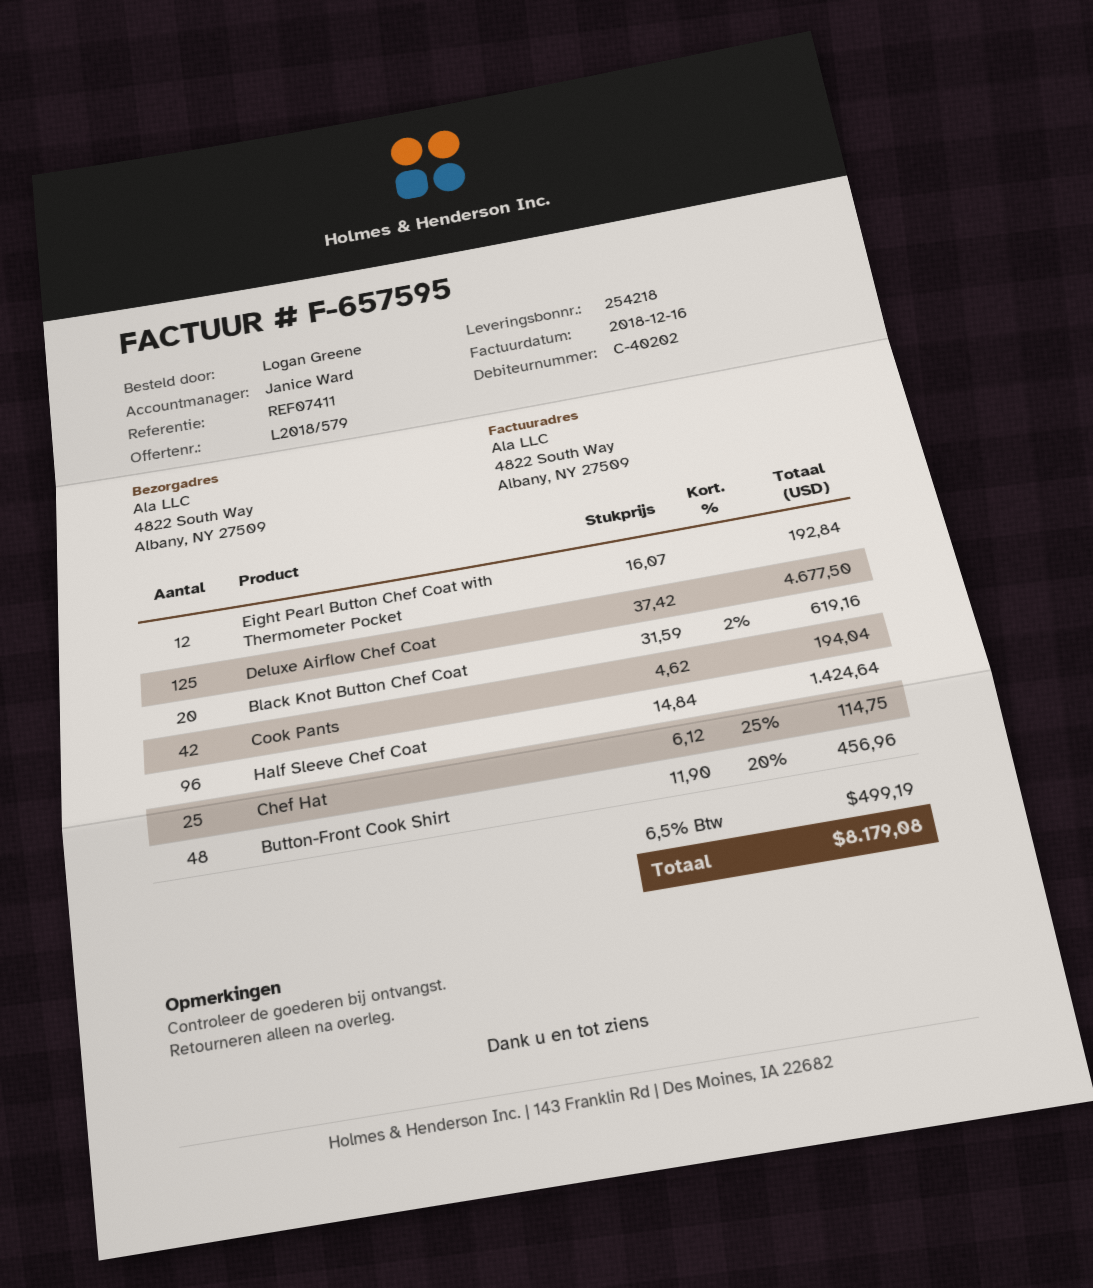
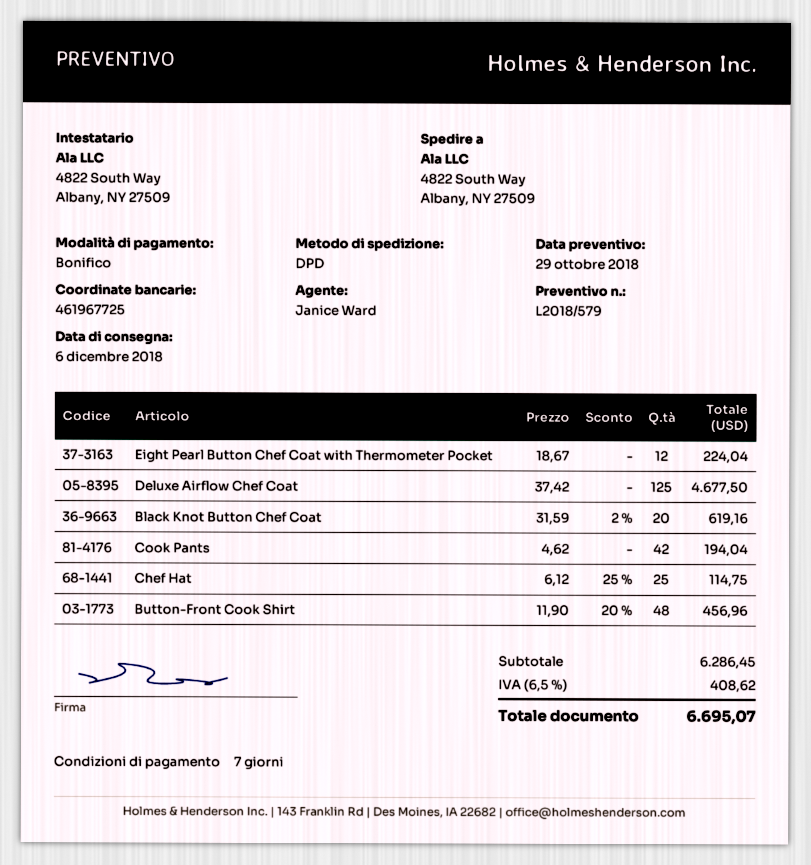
Eight Pearl Button Chef Coat with Thermometer Pocket: 12 x 16.07 = 192.84 -> 12 x 18.67 = 224.04
Half Sleeve Chef Coat: 96 x 14.84 = 1424.64 -> none
tax: 6.5% = 499.19 -> 6.5% = 408.62
total: 8179.08 -> 6695.07

